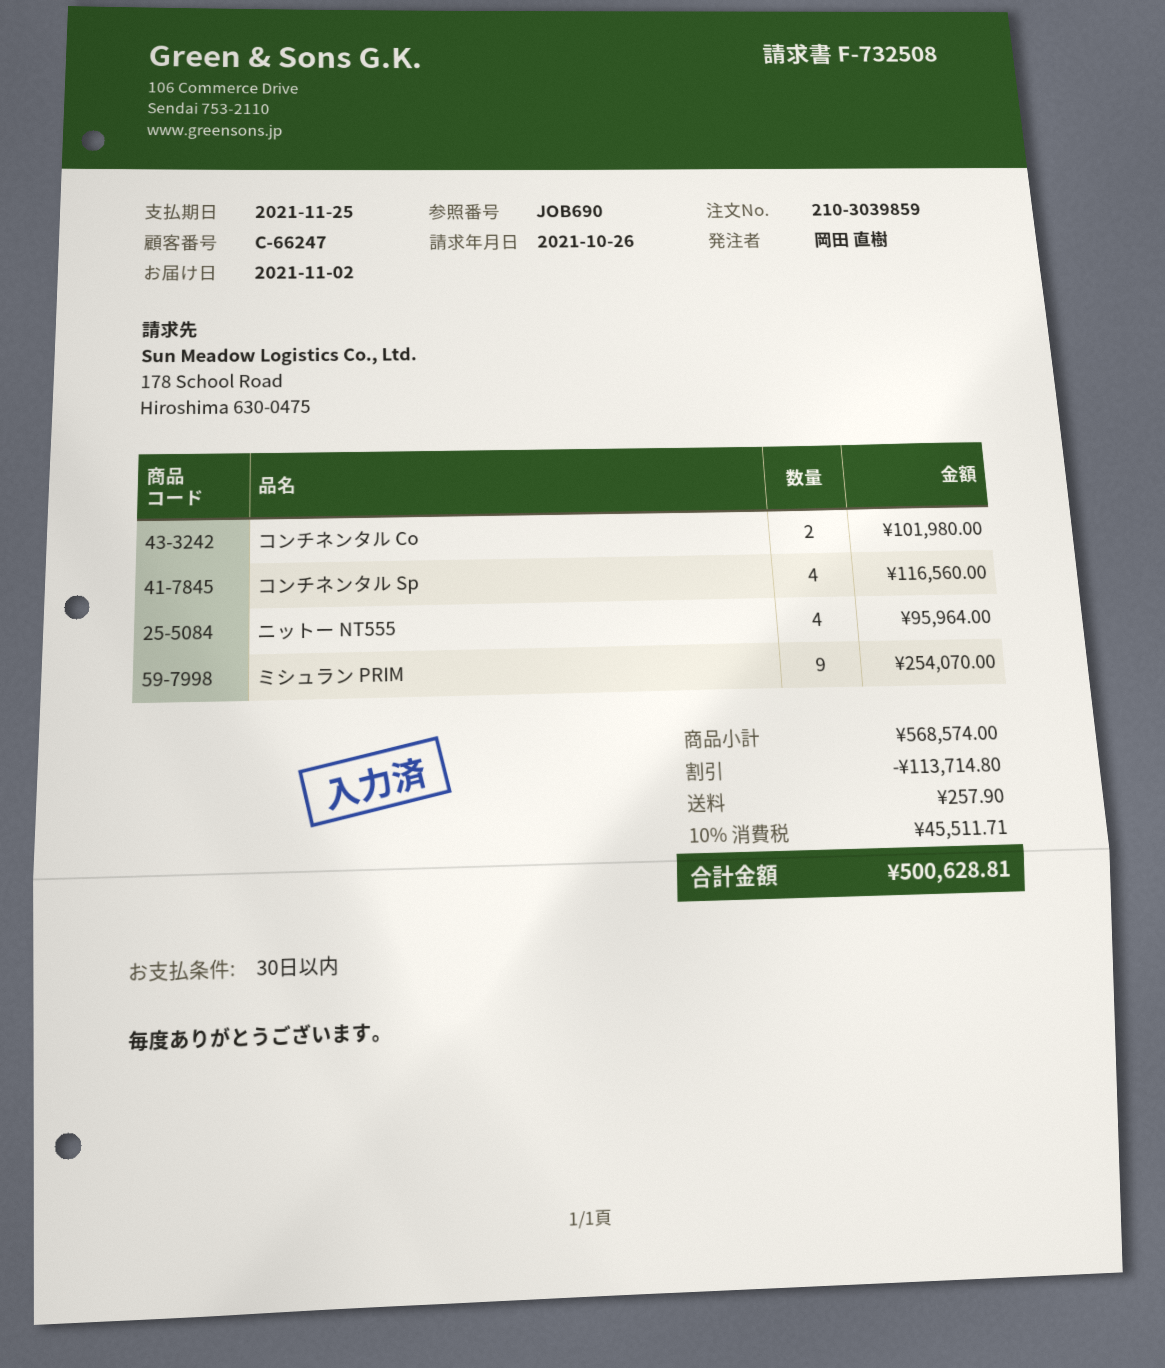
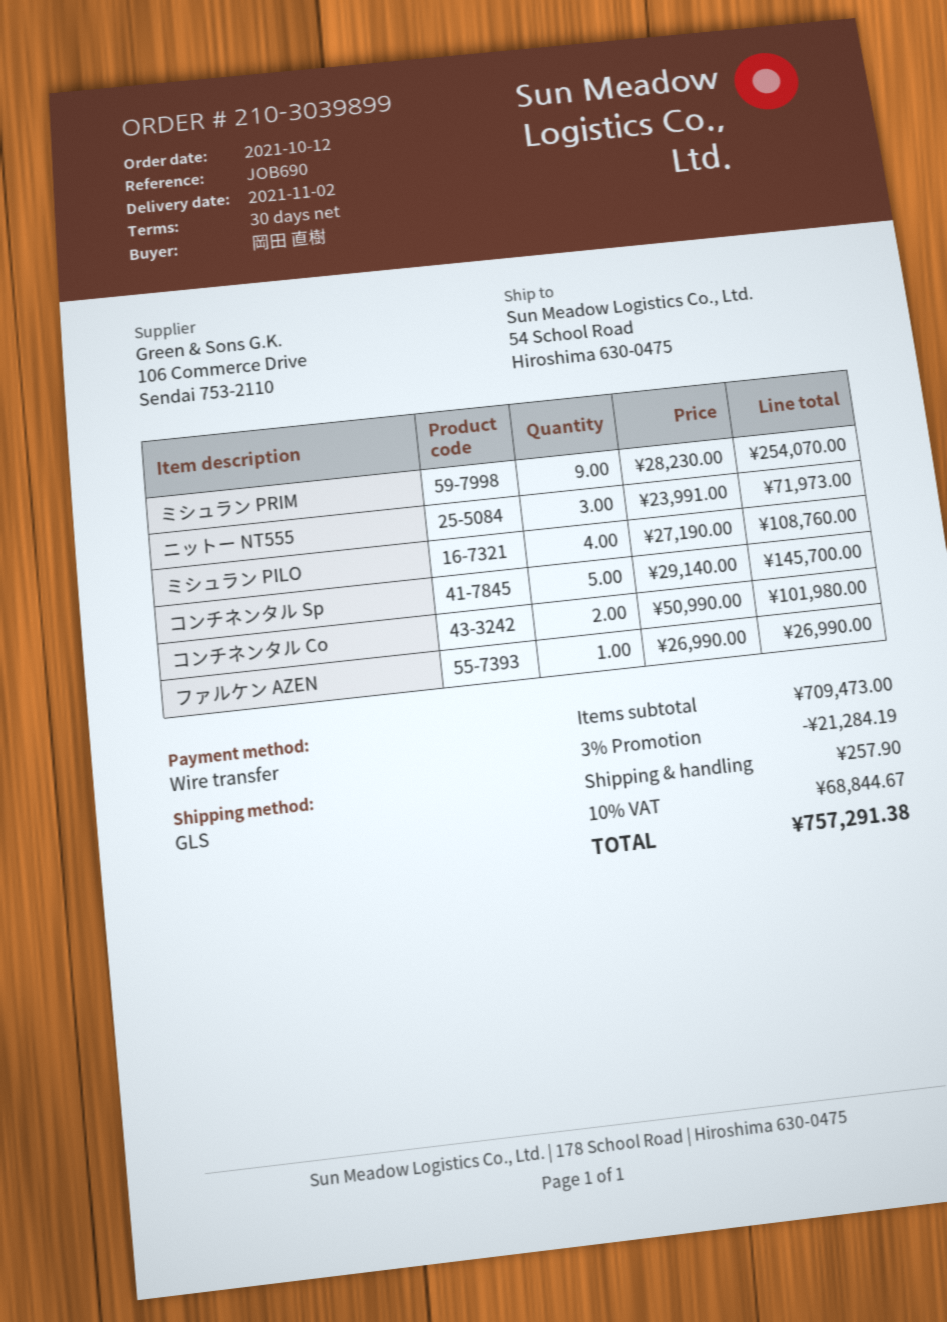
order number: 210-3039859 -> 210-3039899
コンチネンタル Sp: 4 for 116560.00 -> 5 for 145700.00
ニットー NT555: 4 for 95964.00 -> 3 for 71973.00
ミシュラン PILO: none -> 4 for 108760.00
ファルケン AZEN: none -> 1 for 26990.00
subtotal: 568574.00 -> 709473.00
discount: 113714.80 -> 21284.19
tax: 10% = 45511.71 -> 10% = 68844.67
total: 500628.81 -> 757291.38

